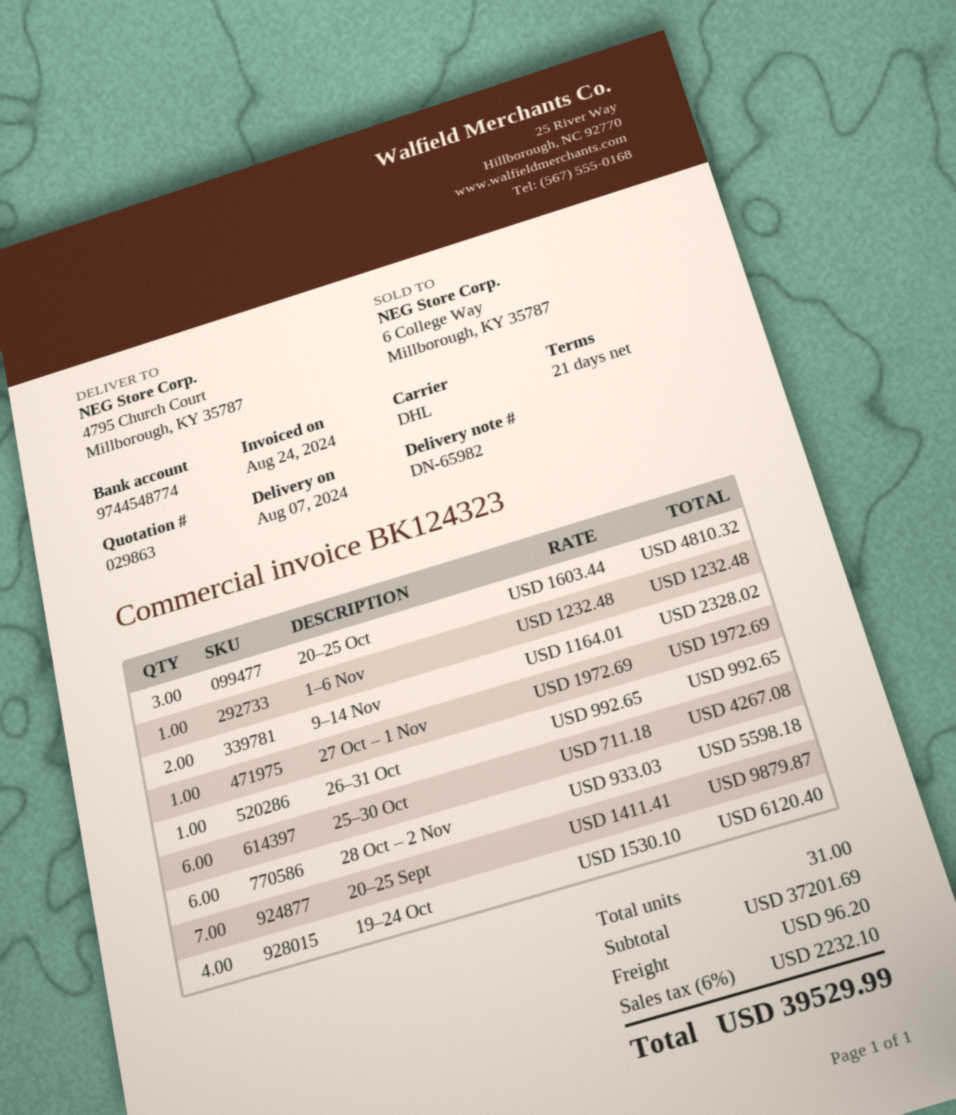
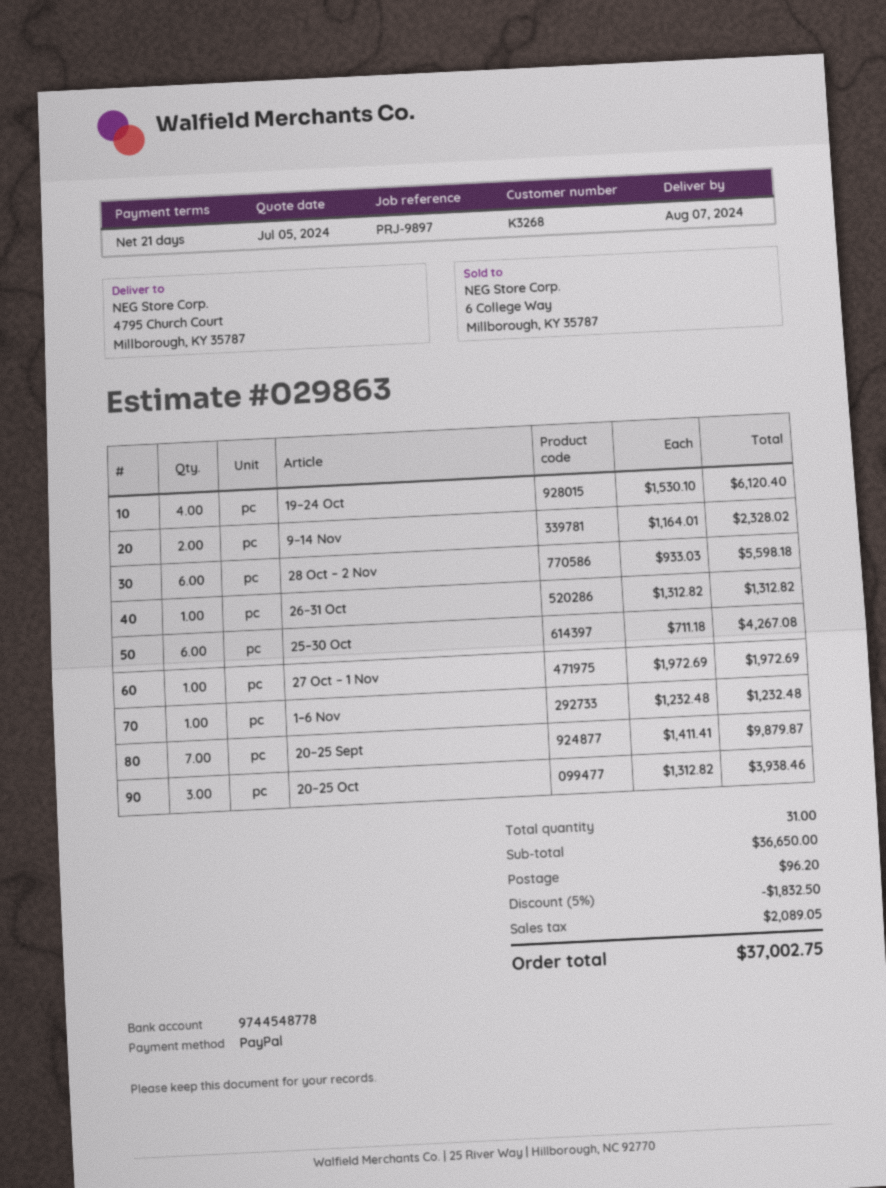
bank account: 9744548774 -> 9744548778
20–25 Oct: 3 x 1603.44 = 4810.32 -> 3 x 1312.82 = 3938.46
26–31 Oct: 1 x 992.65 = 992.65 -> 1 x 1312.82 = 1312.82
subtotal: 37201.69 -> 36650.00
discount: none -> 5% = 1832.50
tax: 2232.10 -> 2089.05
total: 39529.99 -> 37002.75

